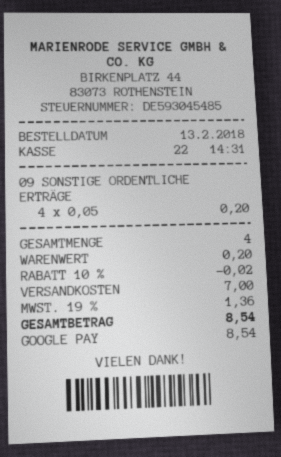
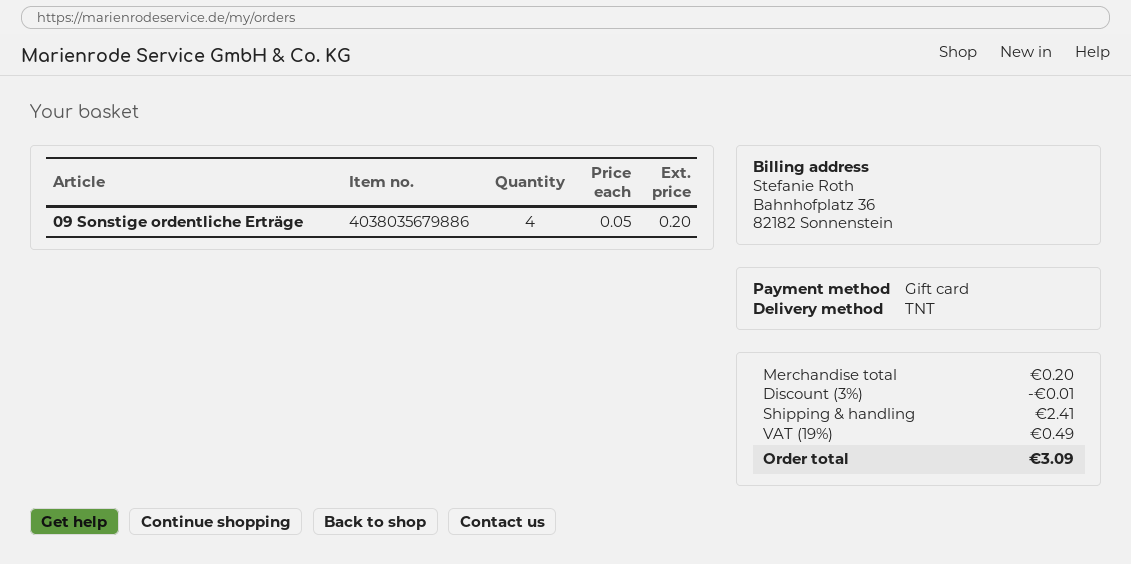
payment method: Google Pay -> gift card
discount: 10% = 0.02 -> 3% = 0.01
shipping: 7.00 -> 2.41
tax: 19% = 1.36 -> 19% = 0.49
total: 8.54 -> 3.09

